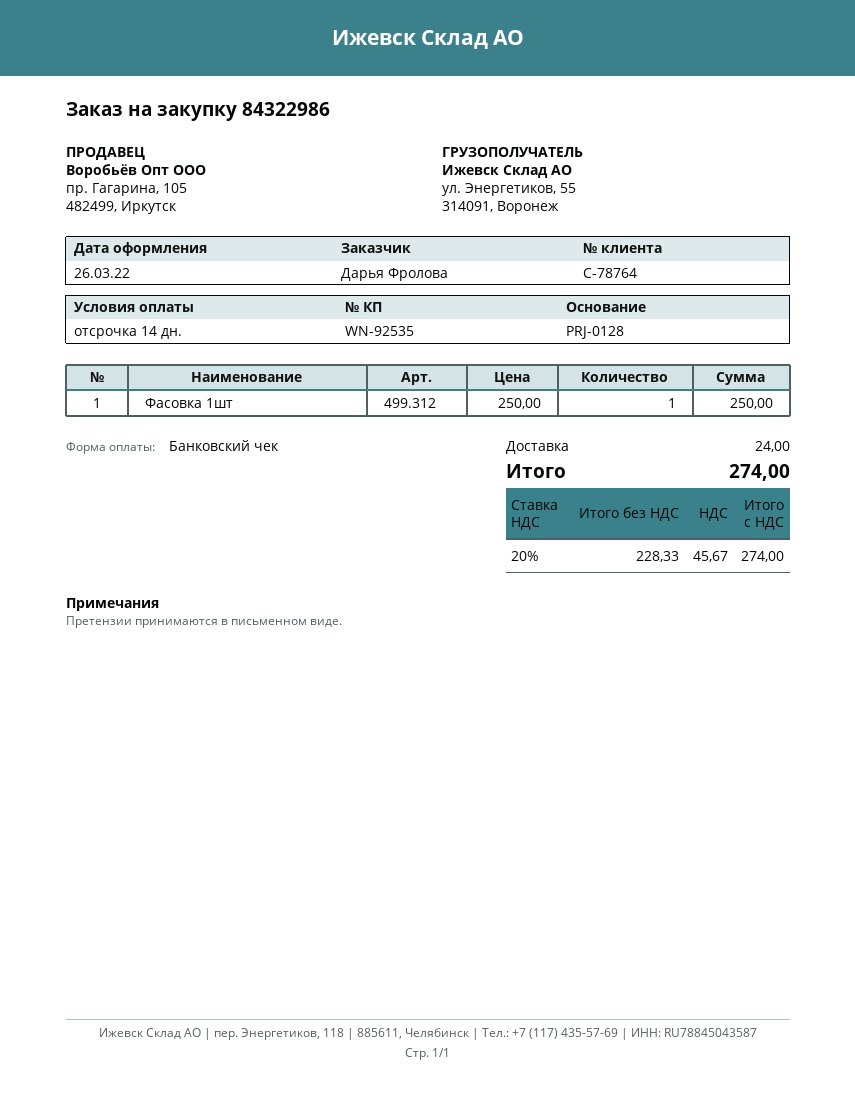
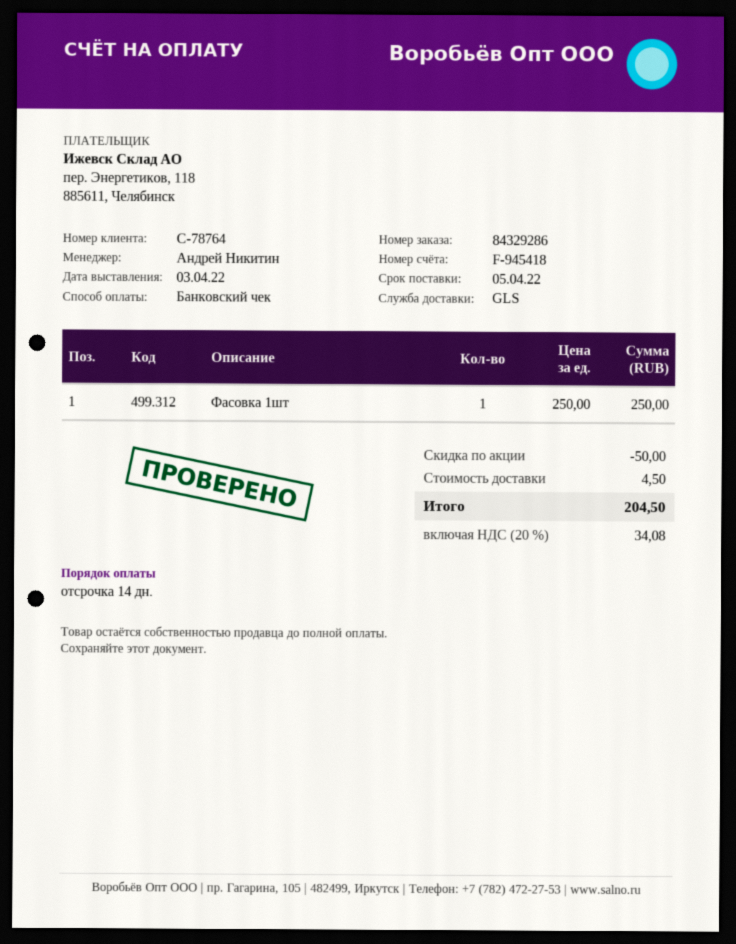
order number: 84322986 -> 84329286
discount: none -> 50.00
shipping: 24.00 -> 4.50
tax: 20% = 45.67 -> 20% = 34.08
total: 274.00 -> 204.50

